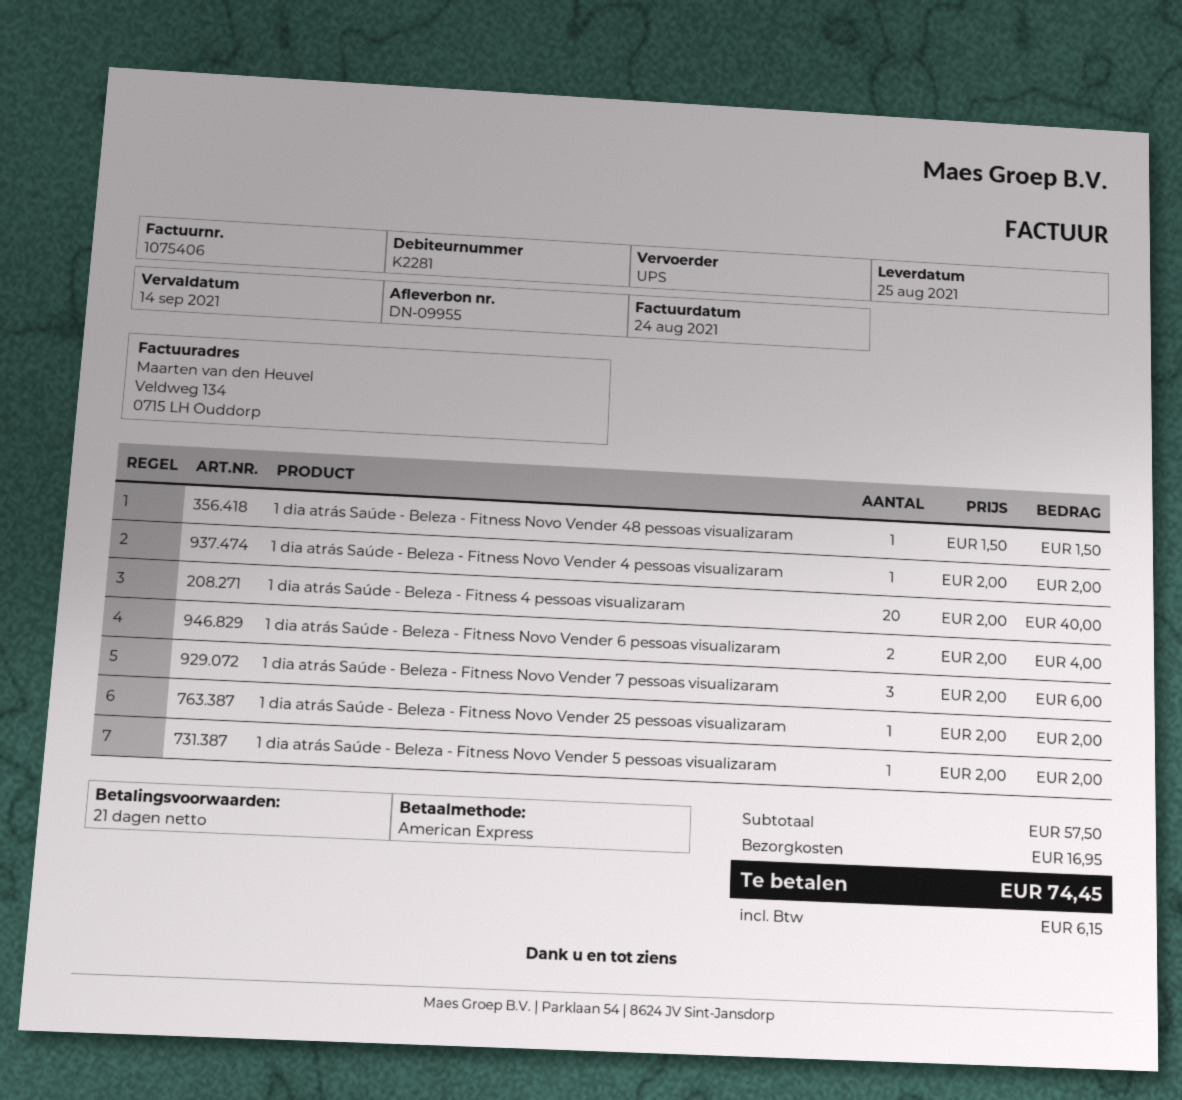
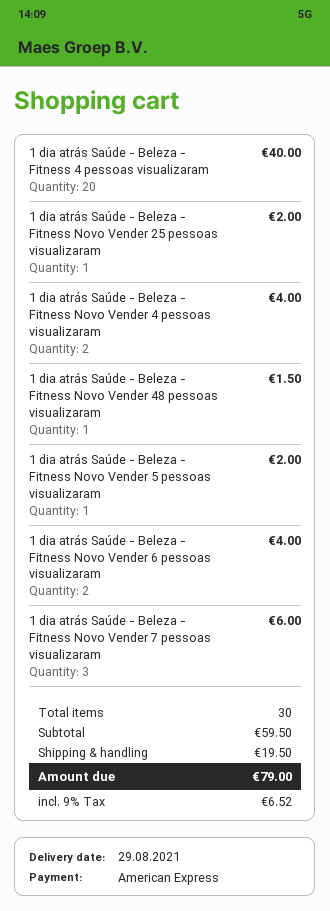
delivery date: 2021-08-25 -> 2021-08-29
1 dia atrás Saúde - Beleza - Fitness Novo Vender 4 pessoas visualizaram: 1 for 2.00 -> 2 for 4.00
subtotal: 57.50 -> 59.50
shipping: 16.95 -> 19.50
tax: 6.15 -> 6.52
total: 74.45 -> 79.00

